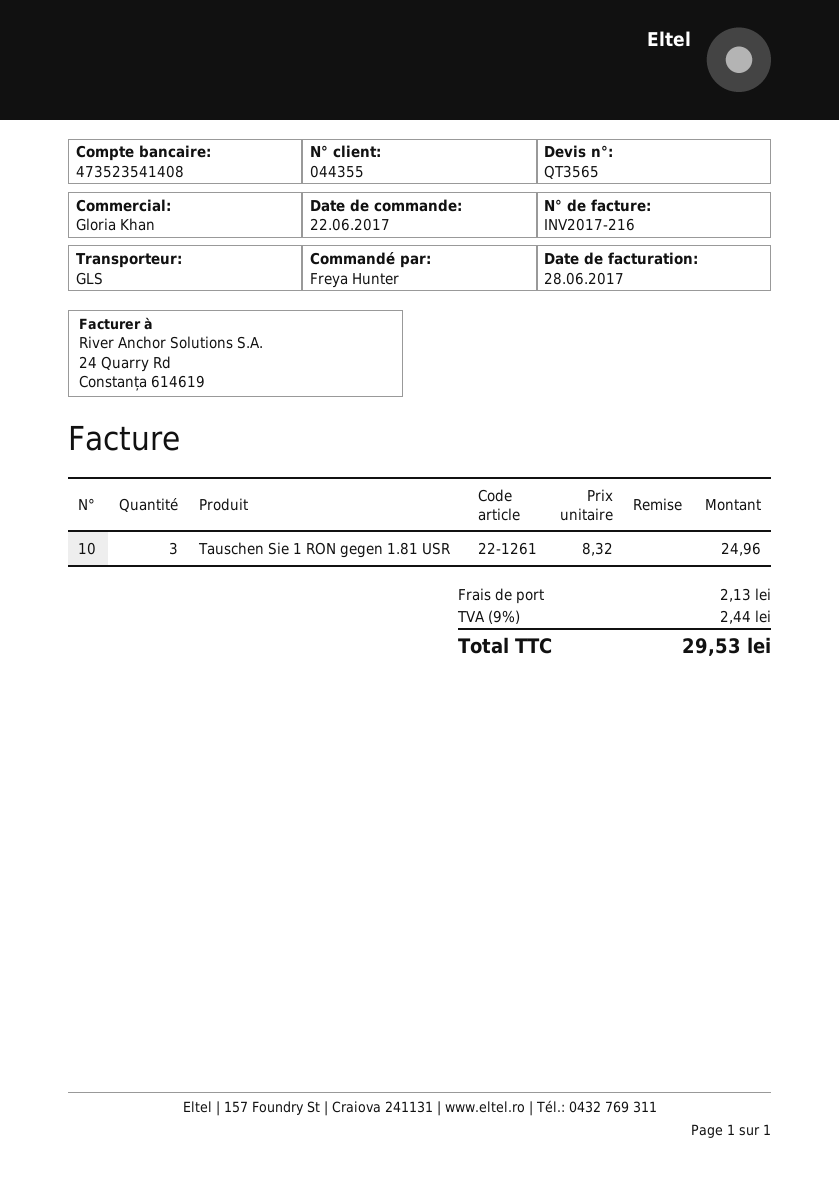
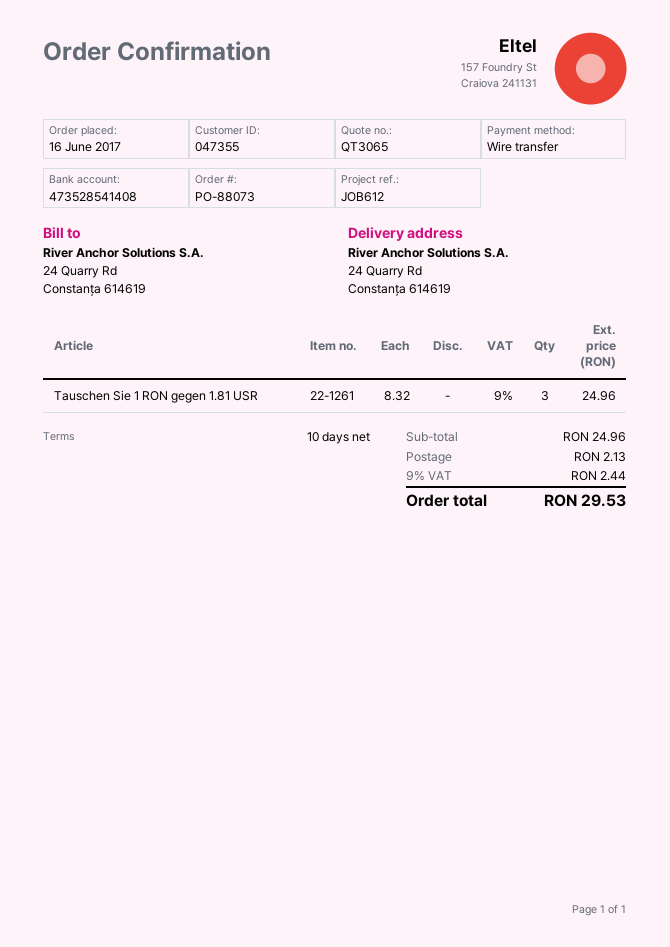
quote number: QT3565 -> QT3065
order date: 2017-06-22 -> 2017-06-16
customer number: 044355 -> 047355
bank account: 473523541408 -> 473528541408

